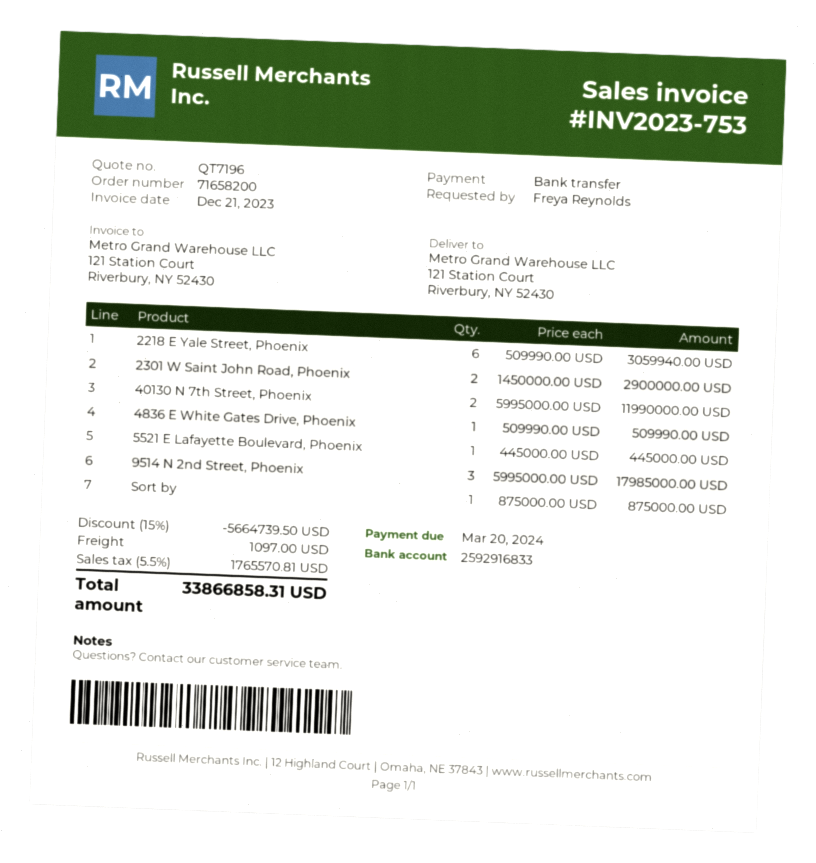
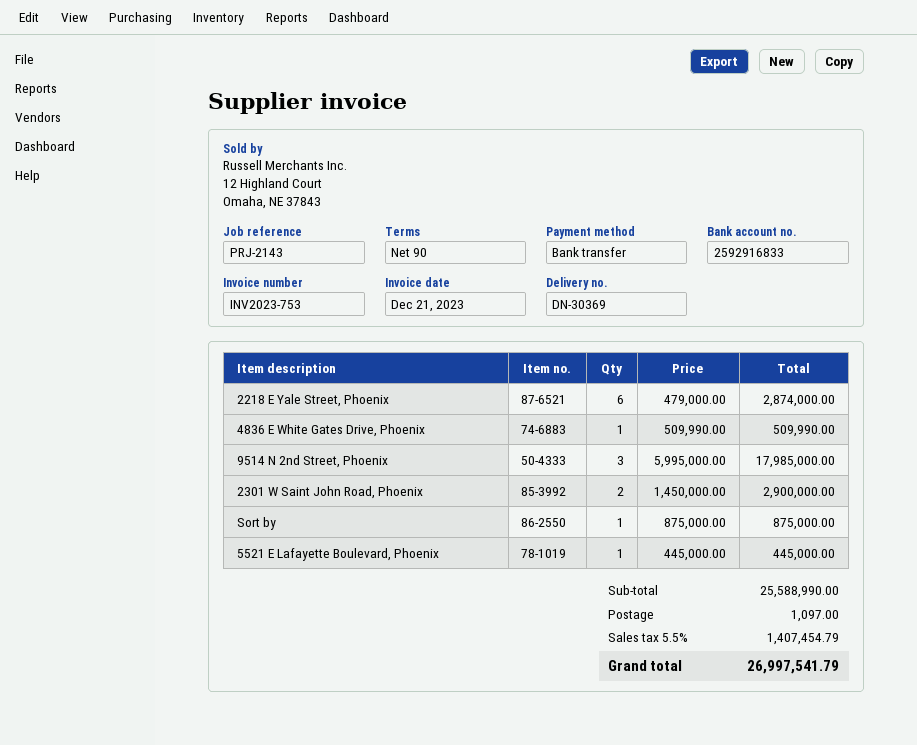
2218 E Yale Street, Phoenix: 6 x 509990.00 = 3059940.00 -> 6 x 479000.00 = 2874000.00
40130 N 7th Street, Phoenix: 2 x 5995000.00 = 11990000.00 -> none
discount: 15% = 5664739.50 -> none
tax: 5.5% = 1765570.81 -> 5.5% = 1407454.79
total: 33866858.31 -> 26997541.79

